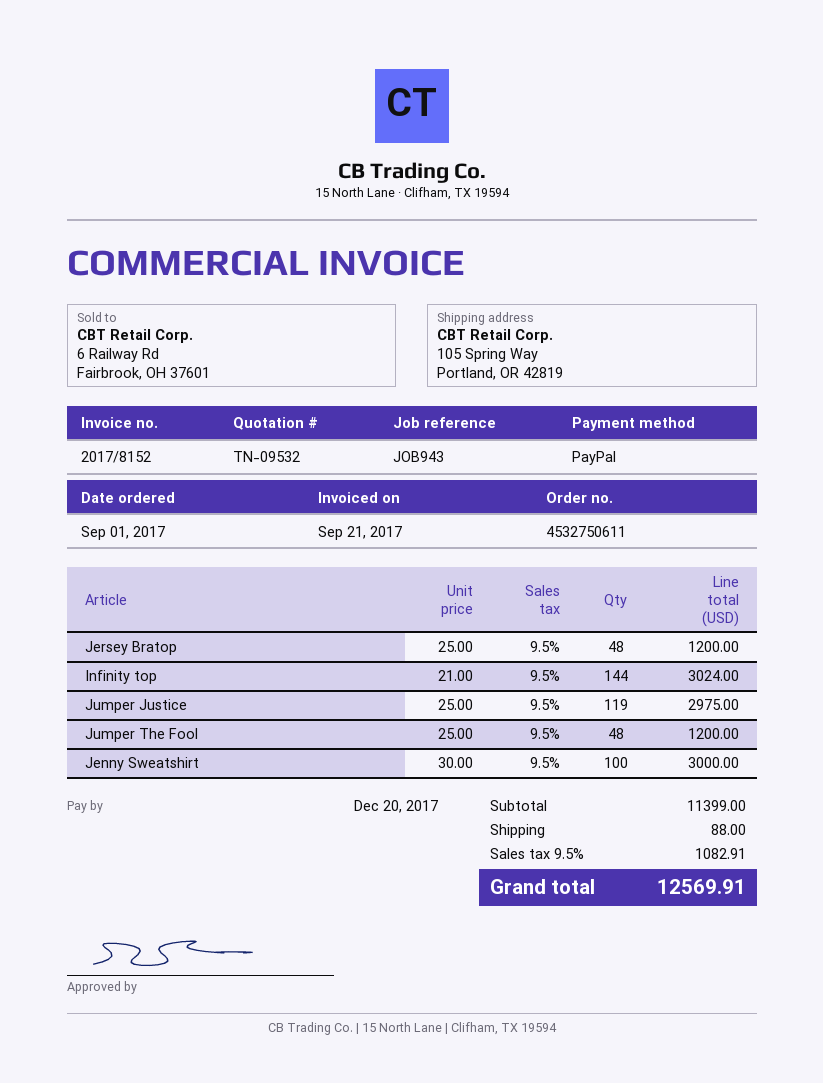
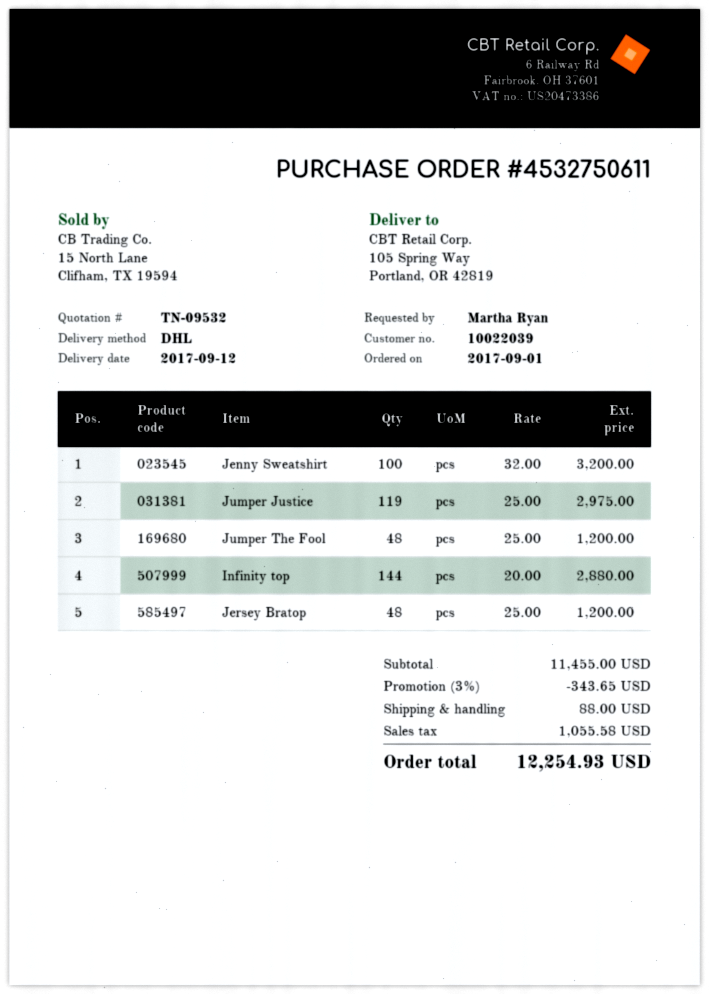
Infinity top: 144 x 21.00 = 3024.00 -> 144 x 20.00 = 2880.00
Jenny Sweatshirt: 100 x 30.00 = 3000.00 -> 100 x 32.00 = 3200.00
subtotal: 11399.00 -> 11455.00
discount: none -> 3% = 343.65
tax: 1082.91 -> 1055.58
total: 12569.91 -> 12254.93

